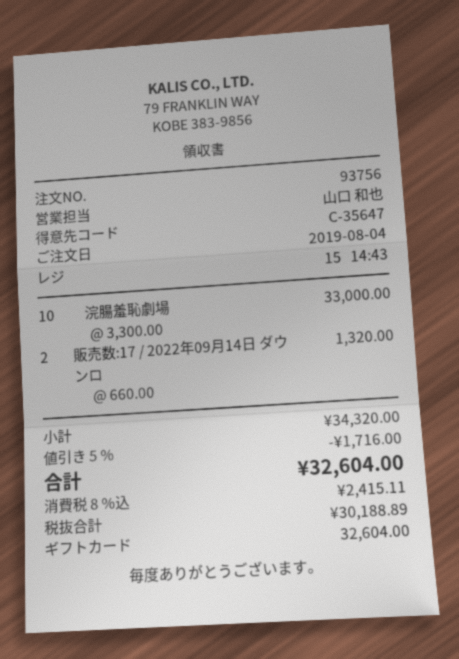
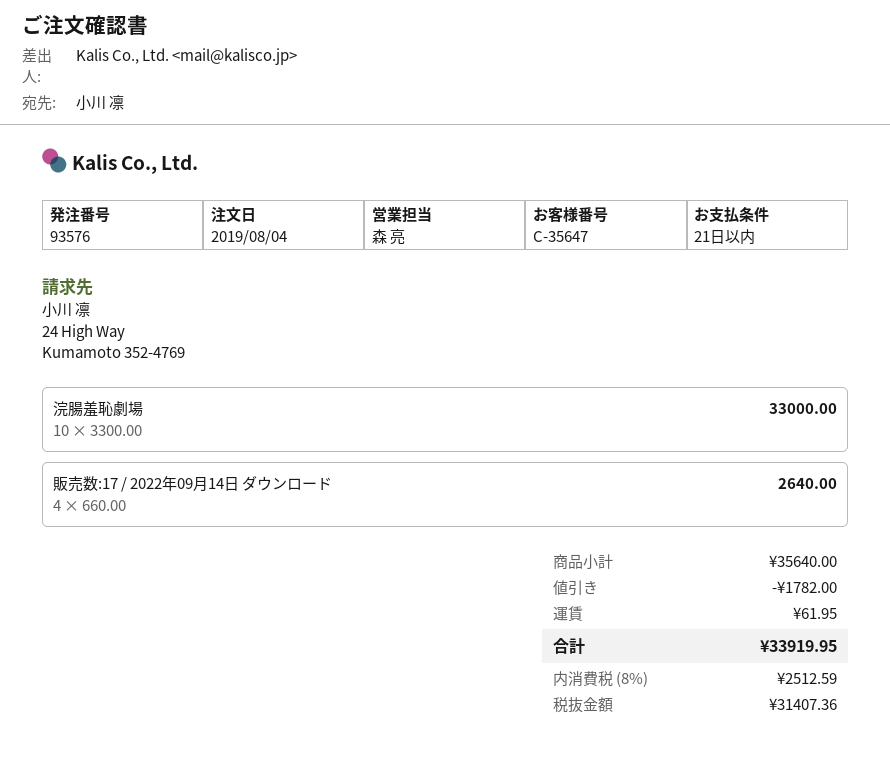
order number: 93756 -> 93576
sales rep: 山口 和也 -> 森 亮
販売数:17 / 2022年09月14日 ダウンロ: 2 x 660.00 = 1320.00 -> 4 x 660.00 = 2640.00
subtotal: 34320.00 -> 35640.00
discount: 1716.00 -> 1782.00
shipping: none -> 61.95
net: 30188.89 -> 31407.36
tax: 8% = 2415.11 -> 8% = 2512.59
total: 32604.00 -> 33919.95

